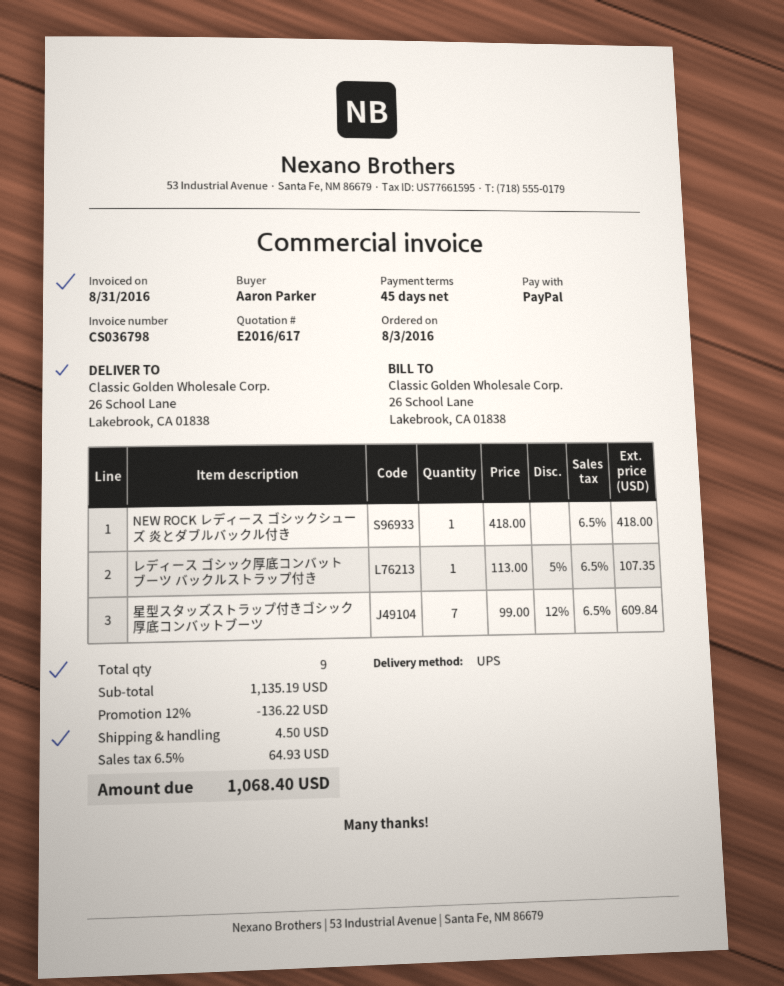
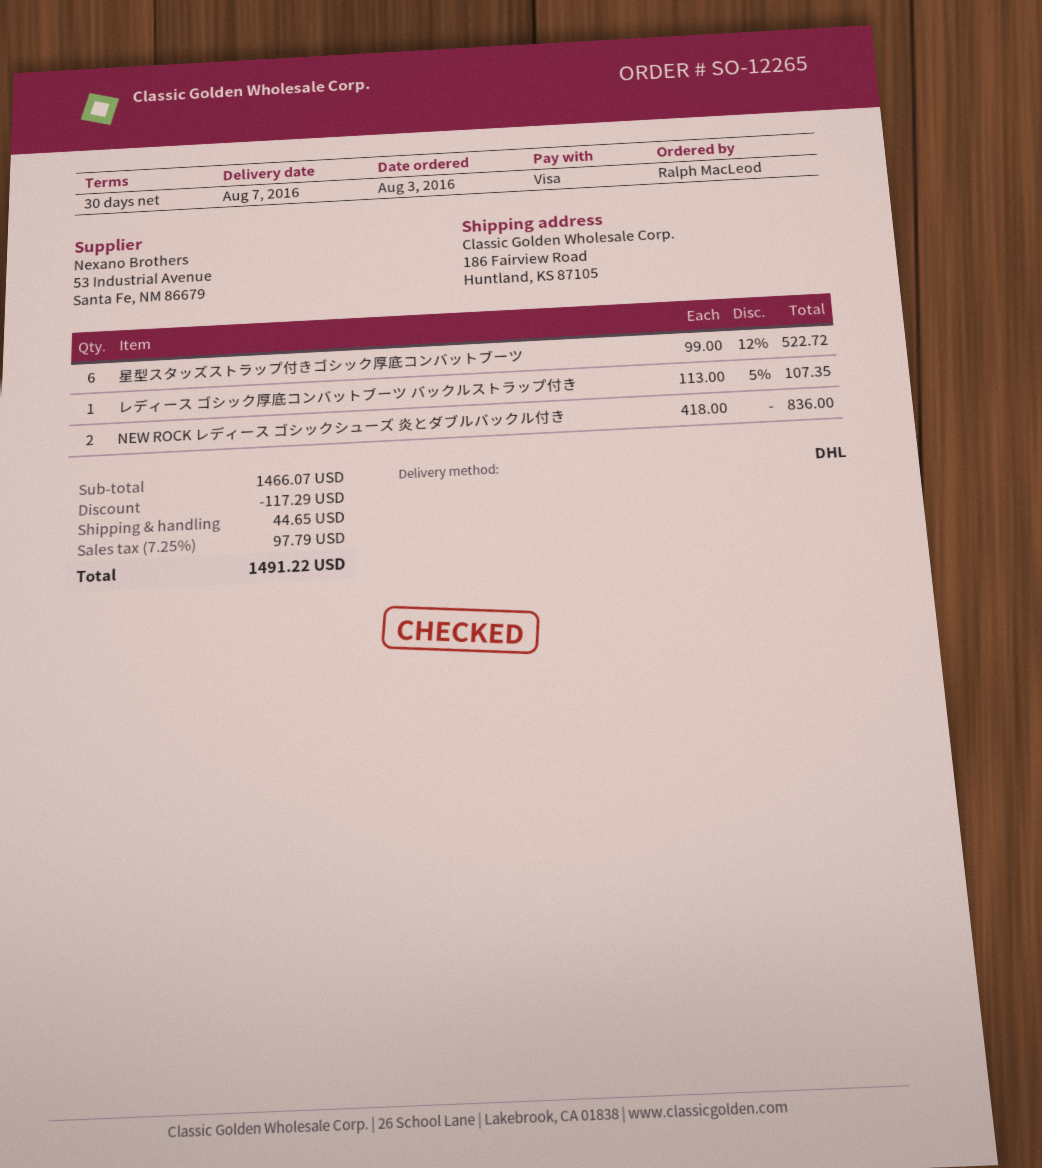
payment terms: 45 days -> 30 days
ordered by: Aaron Parker -> Ralph MacLeod
payment method: PayPal -> Visa
shipping method: UPS -> DHL
ship to: 26 School Lane, Lakebrook, CA 01838 -> 186 Fairview Road, Huntland, KS 87105
NEW ROCK レディース ゴシックシューズ 炎とダブルバックル付き: 1 x 418.00 = 418.00 -> 2 x 418.00 = 836.00
星型スタッズストラップ付きゴシック厚底コンバットブーツ: 7 x 99.00 - 12% = 609.84 -> 6 x 99.00 - 12% = 522.72
subtotal: 1135.19 -> 1466.07
discount: 136.22 -> 117.29
shipping: 4.50 -> 44.65
tax: 6.5% = 64.93 -> 7.25% = 97.79
total: 1068.40 -> 1491.22

